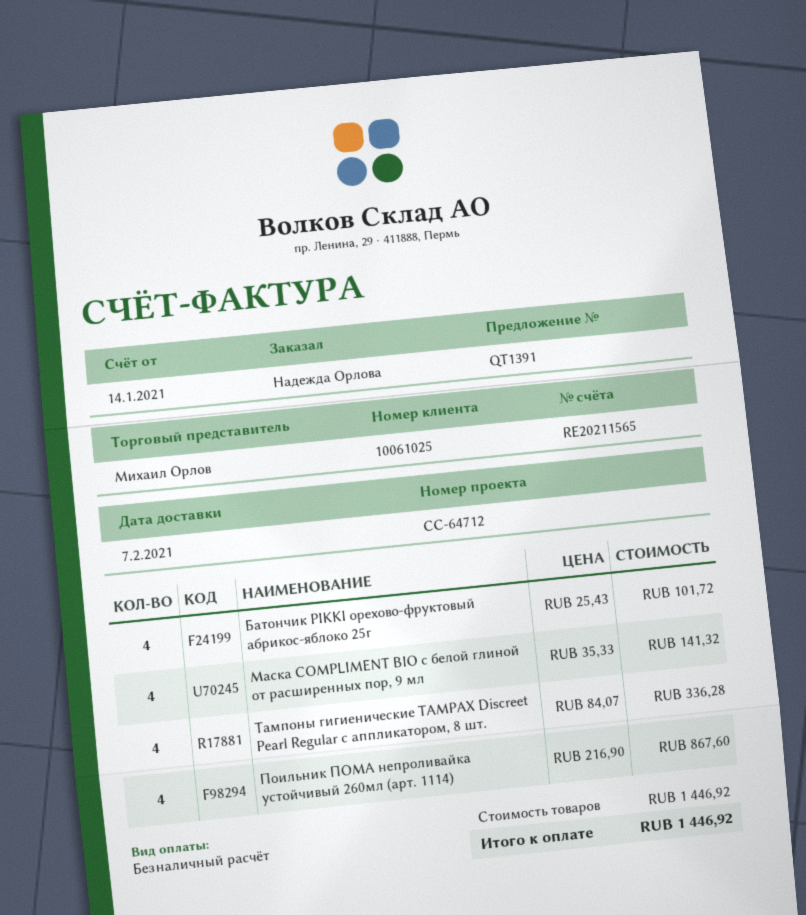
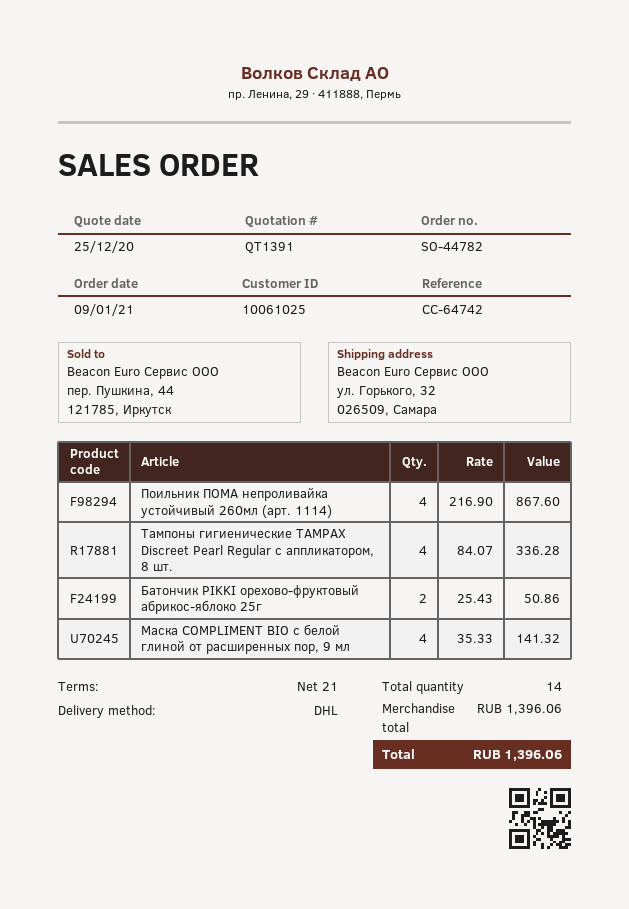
reference: CC-64712 -> CC-64742
Батончик PIKKI орехово-фруктовый абрикос-яблоко 25г: 4 x 25.43 = 101.72 -> 2 x 25.43 = 50.86
subtotal: 1446.92 -> 1396.06
total: 1446.92 -> 1396.06

